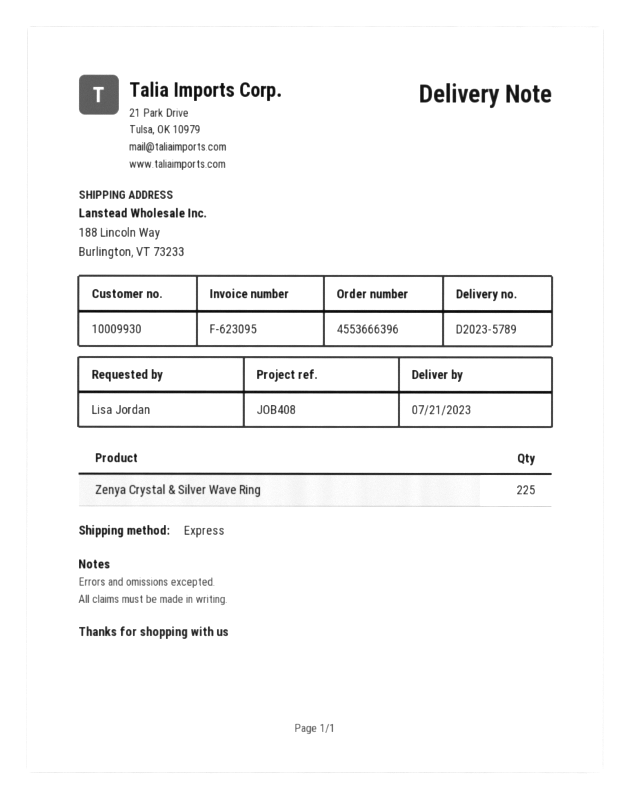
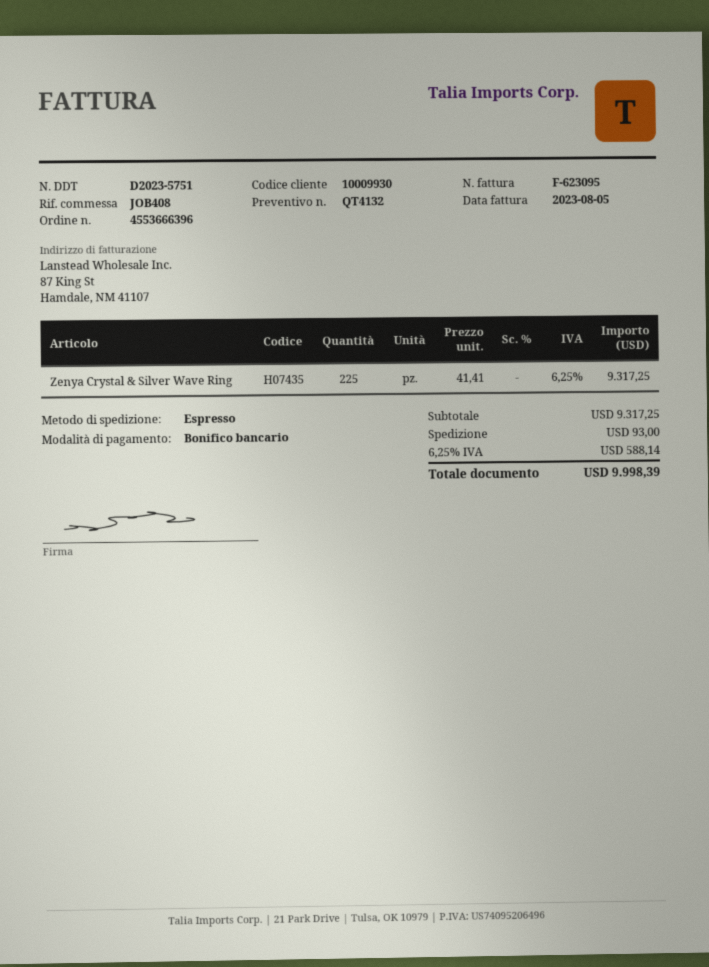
delivery note number: D2023-5789 -> D2023-5751

